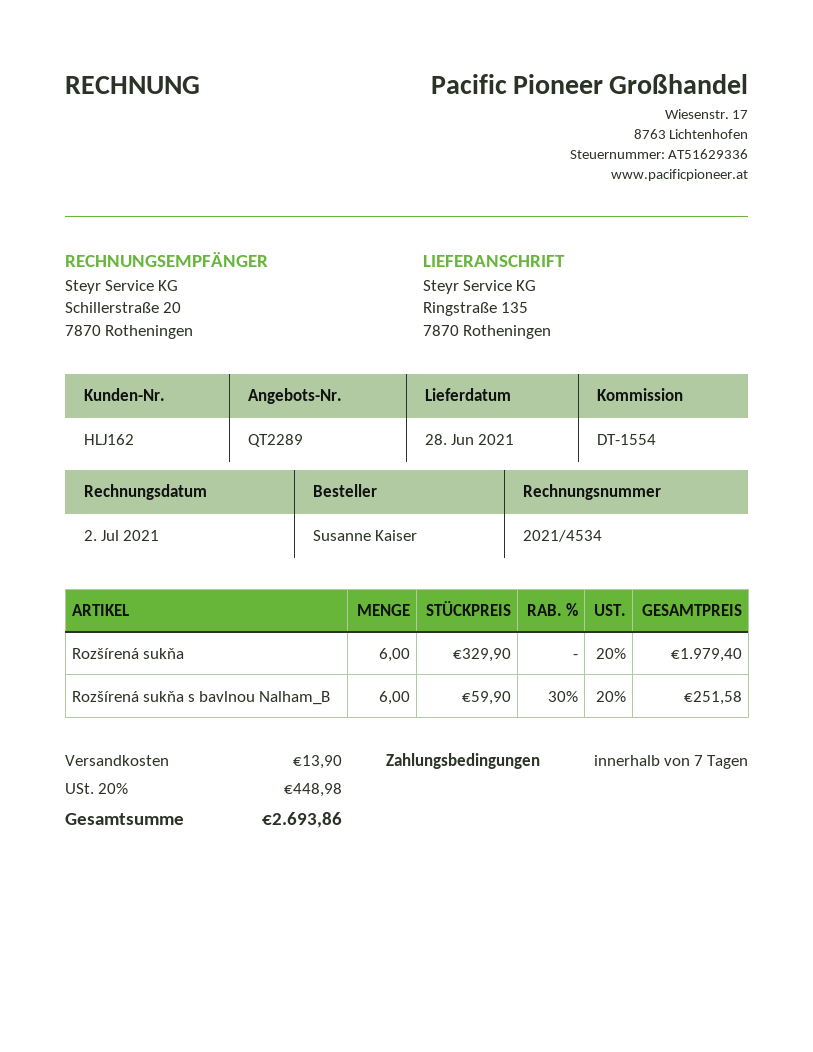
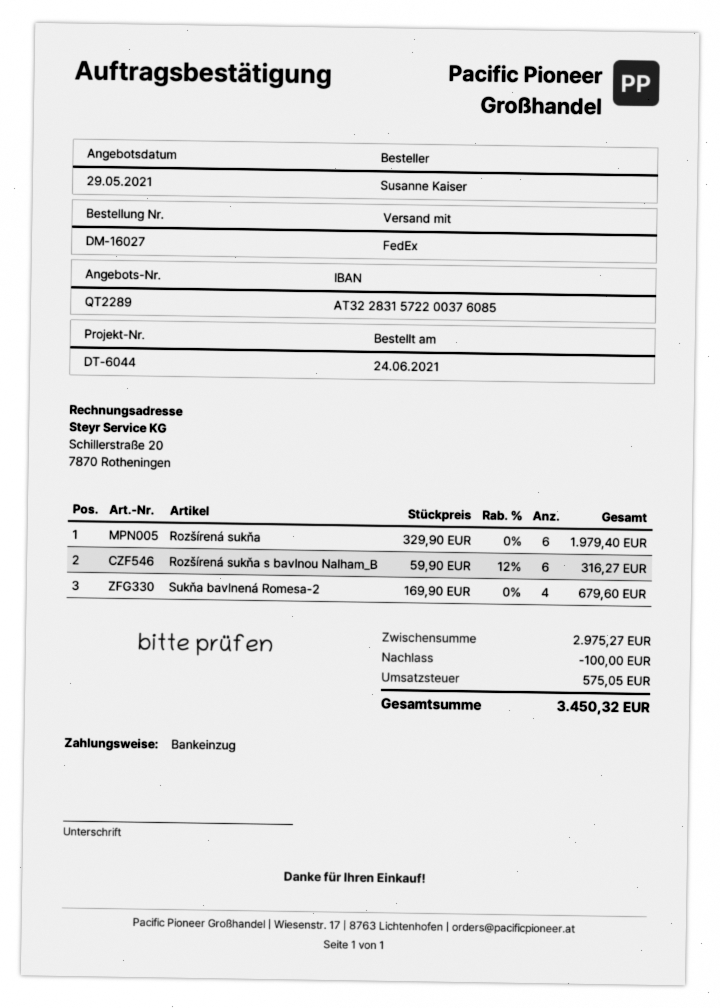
reference: DT-1554 -> DT-6044
Rozšírená sukňa s bavlnou Nalham_B: 6 x 59.90 - 30% = 251.58 -> 6 x 59.90 - 12% = 316.27
Sukňa bavlnená Romesa-2: none -> 4 x 169.90 = 679.60
discount: none -> 100.00
shipping: 13.90 -> none
tax: 448.98 -> 575.05
total: 2693.86 -> 3450.32

